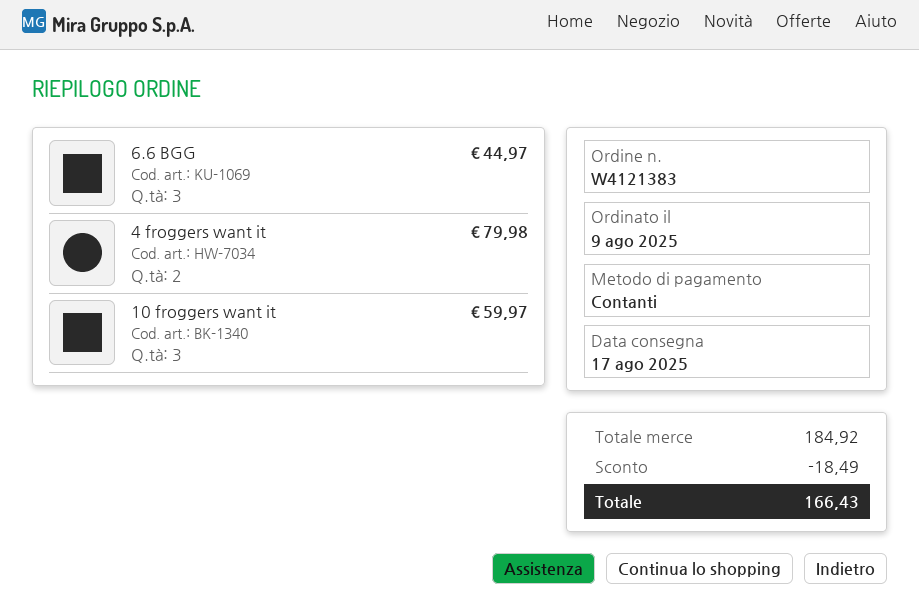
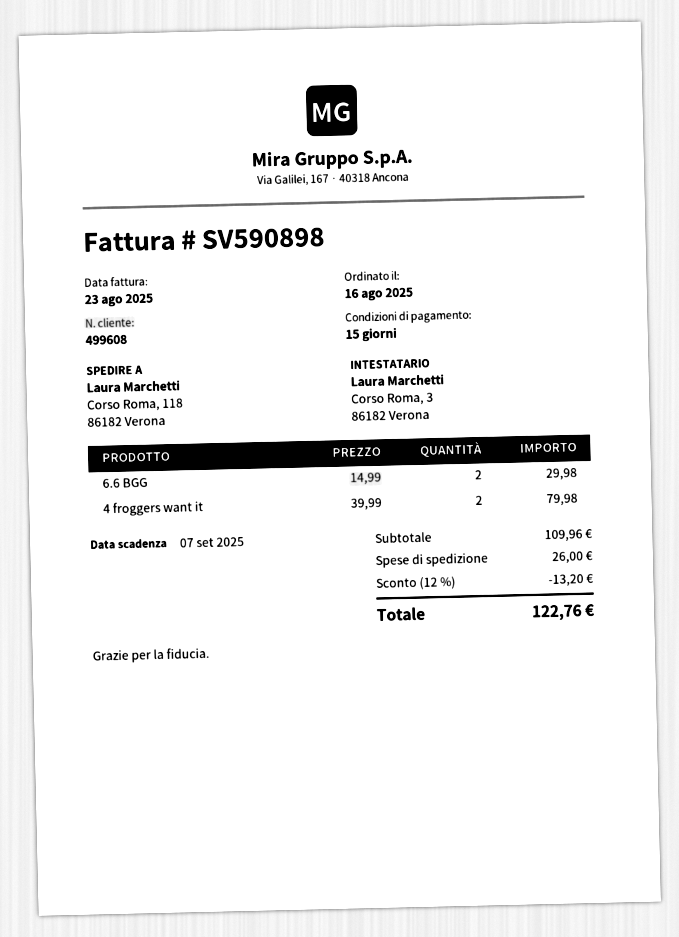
order date: 2025-08-09 -> 2025-08-16
6.6 BGG: 3 for 44.97 -> 2 for 29.98
10 froggers want it: 3 for 59.97 -> none
subtotal: 184.92 -> 109.96
discount: 18.49 -> 13.20
shipping: none -> 26.00
total: 166.43 -> 122.76

